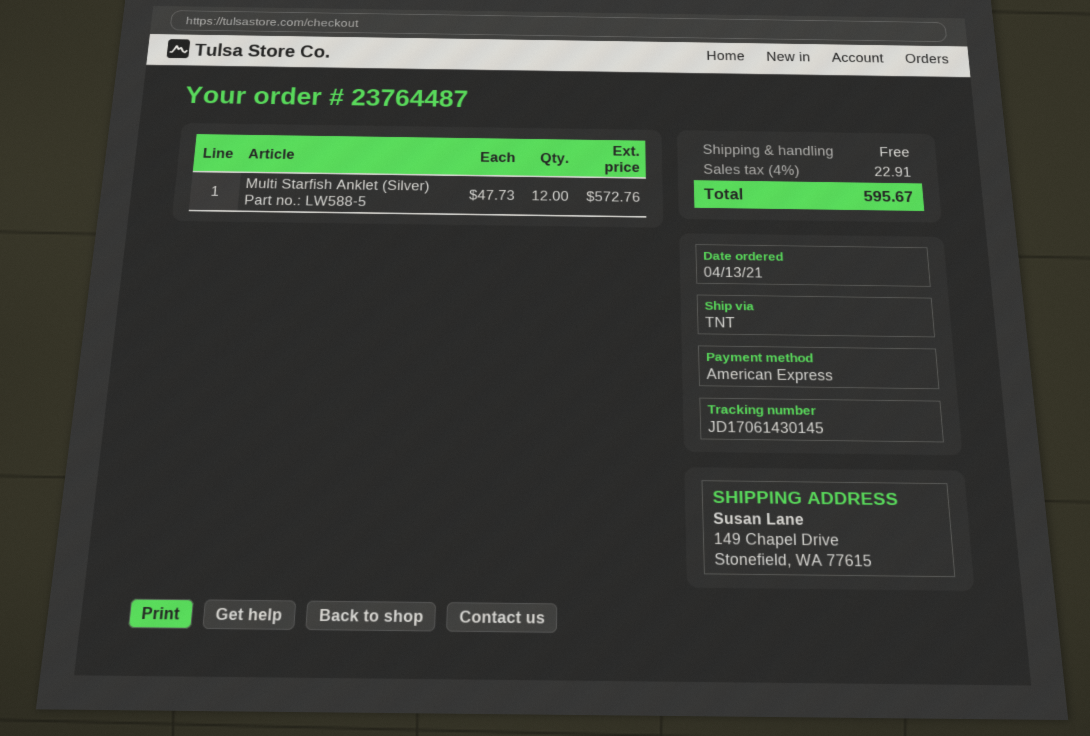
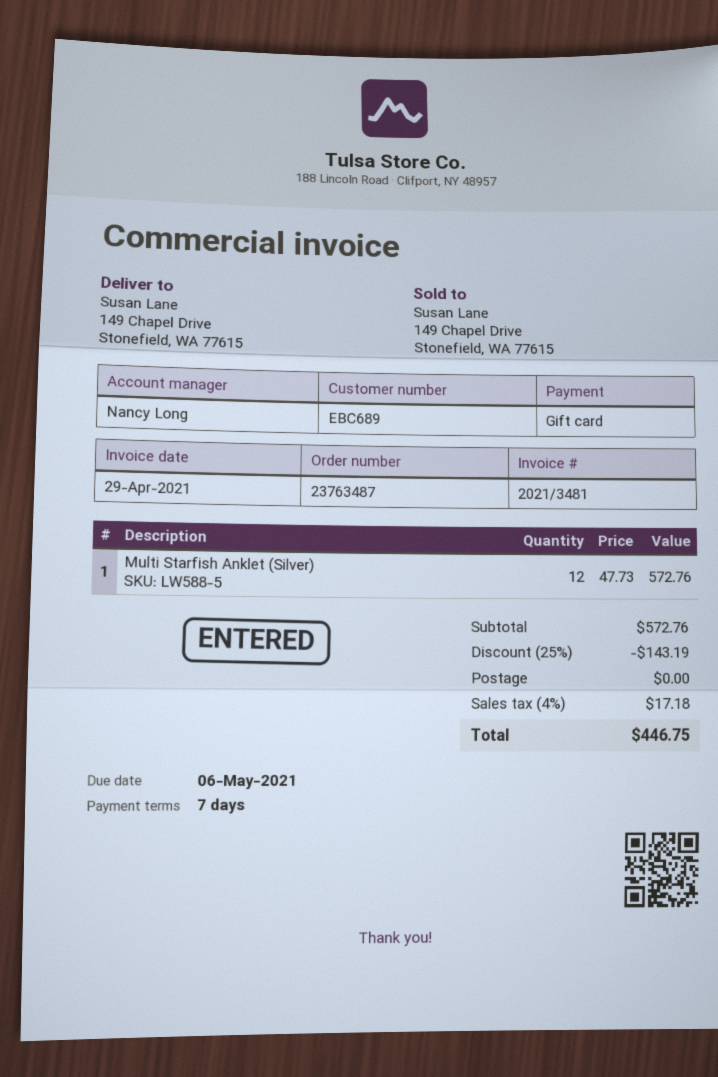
order number: 23764487 -> 23763487
payment method: American Express -> gift card
discount: none -> 25% = 143.19
tax: 4% = 22.91 -> 4% = 17.18
total: 595.67 -> 446.75

